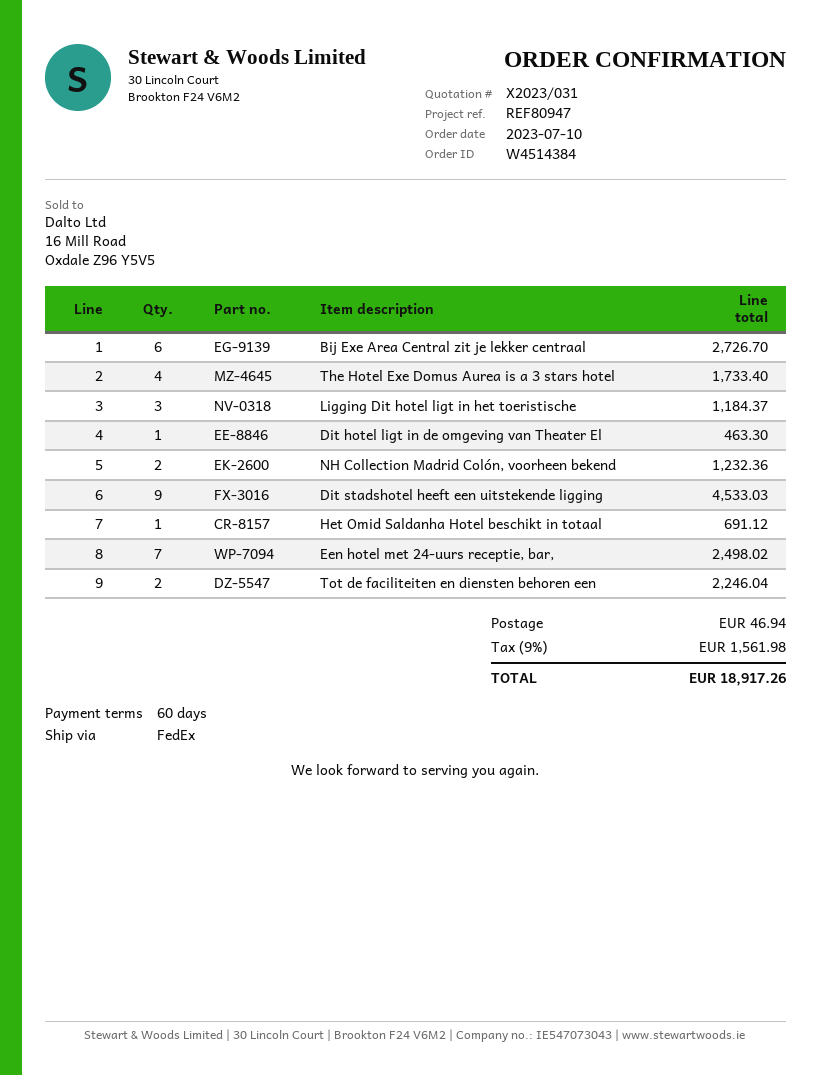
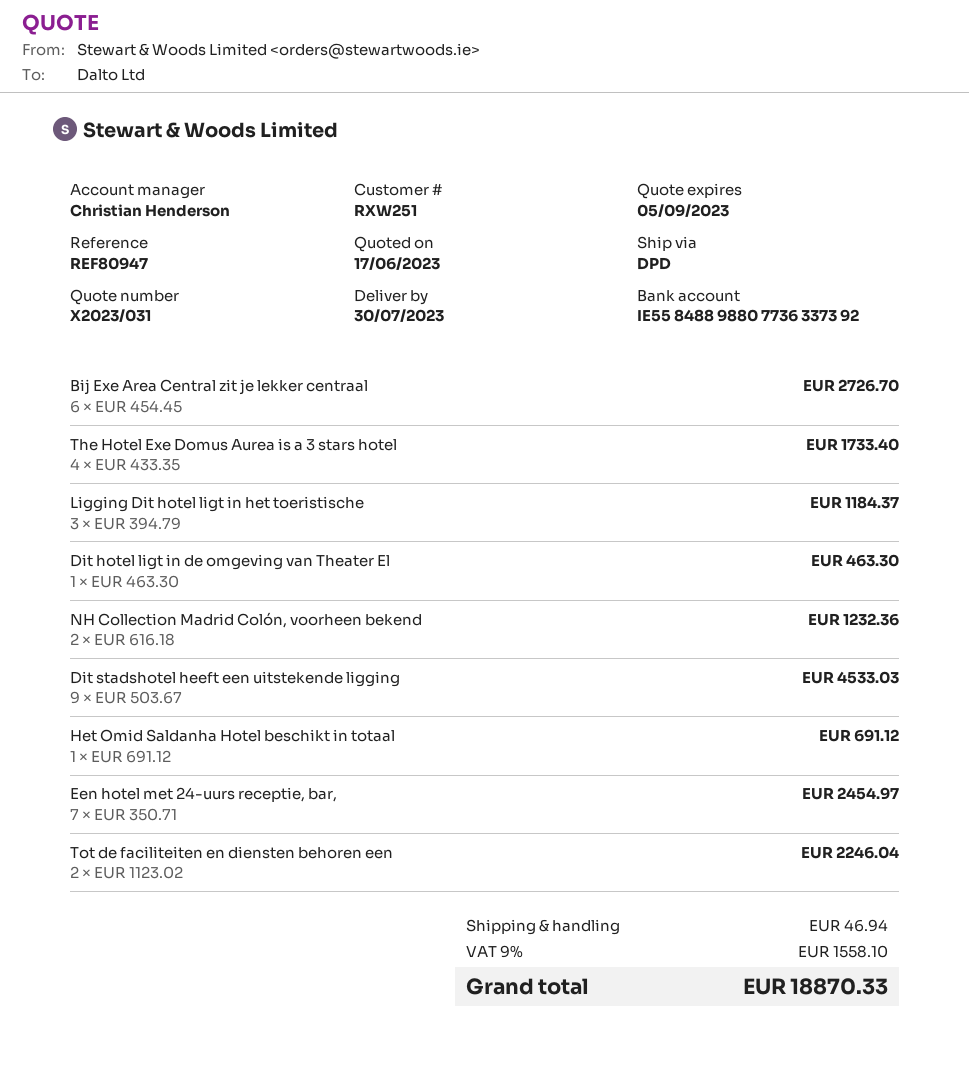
shipping method: FedEx -> DPD
Een hotel met 24-uurs receptie, bar,: 7 for 2498.02 -> 7 for 2454.97
tax: 9% = 1561.98 -> 9% = 1558.10
total: 18917.26 -> 18870.33

